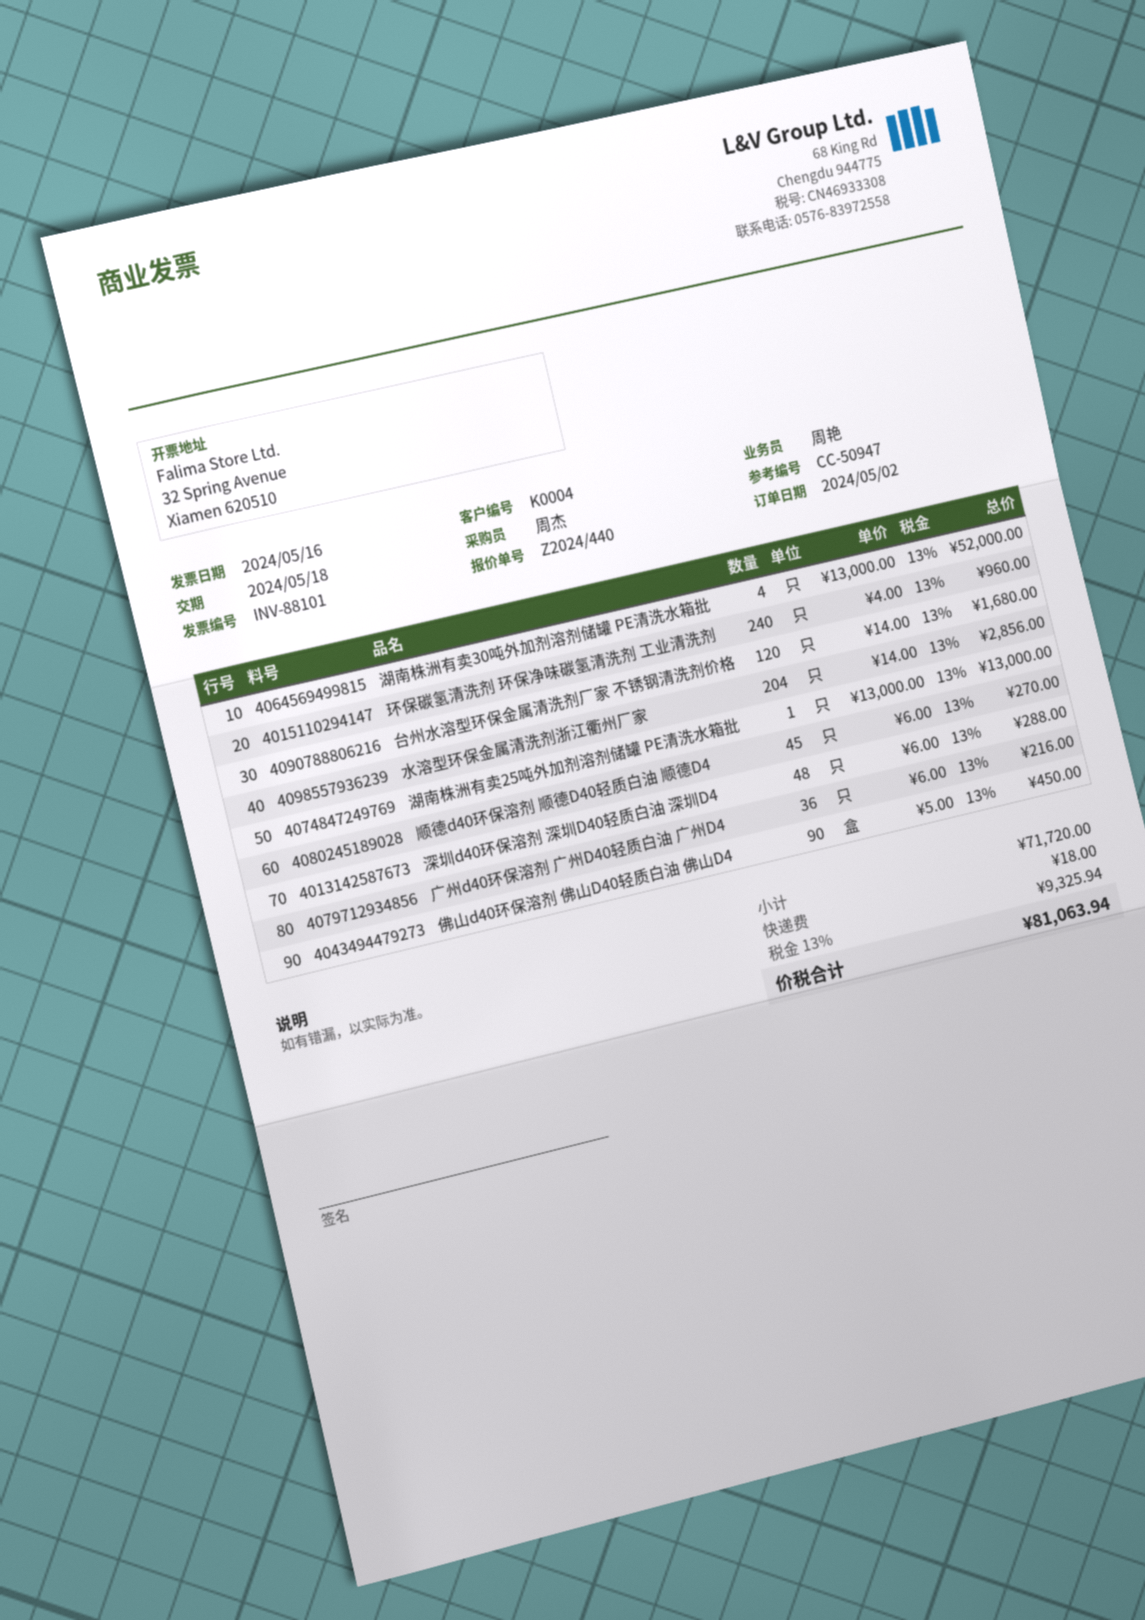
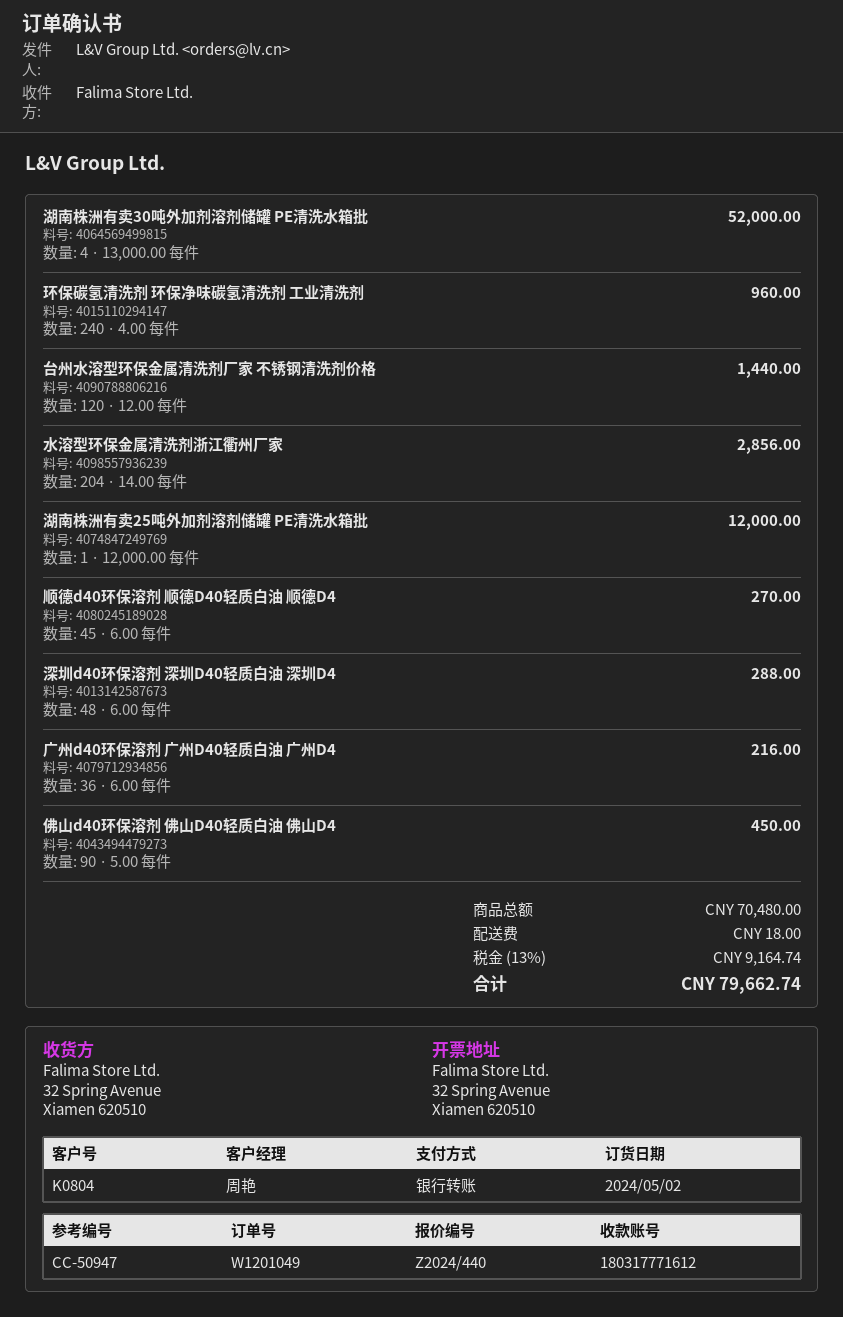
customer number: K0004 -> K0804
台州水溶型环保金属清洗剂厂家 不锈钢清洗剂价格: 120 x 14.00 = 1680.00 -> 120 x 12.00 = 1440.00
湖南株洲有卖25吨外加剂溶剂储罐 PE清洗水箱批: 1 x 13000.00 = 13000.00 -> 1 x 12000.00 = 12000.00
subtotal: 71720.00 -> 70480.00
tax: 13% = 9325.94 -> 13% = 9164.74
total: 81063.94 -> 79662.74

